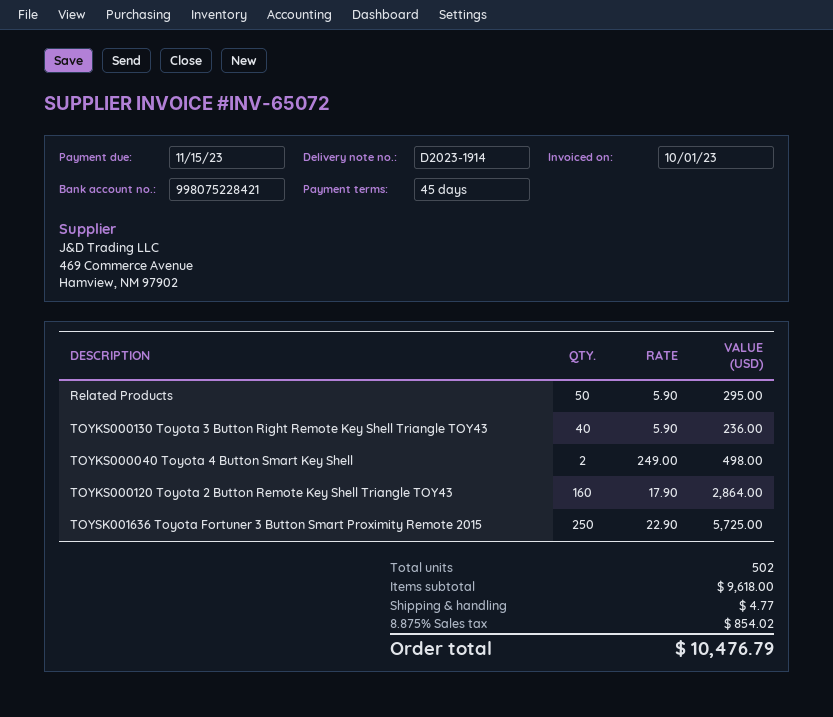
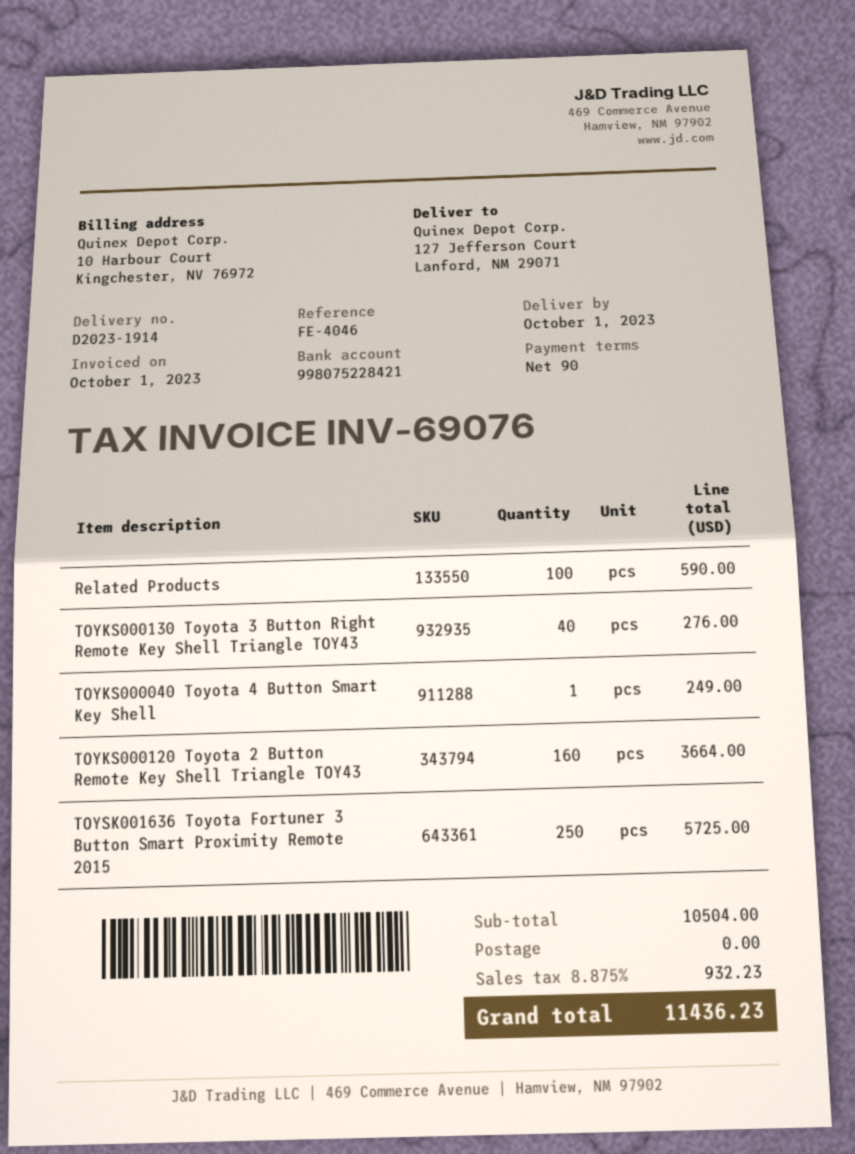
invoice number: INV-65072 -> INV-69076
payment terms: 45 days -> 90 days
Related Products: 50 for 295.00 -> 100 for 590.00
TOYKS000130 Toyota 3 Button Right Remote Key Shell Triangle TOY43: 40 for 236.00 -> 40 for 276.00
TOYKS000040 Toyota 4 Button Smart Key Shell: 2 for 498.00 -> 1 for 249.00
TOYKS000120 Toyota 2 Button Remote Key Shell Triangle TOY43: 160 for 2864.00 -> 160 for 3664.00
subtotal: 9618.00 -> 10504.00
shipping: 4.77 -> 0.00
tax: 8.875% = 854.02 -> 8.875% = 932.23
total: 10476.79 -> 11436.23

